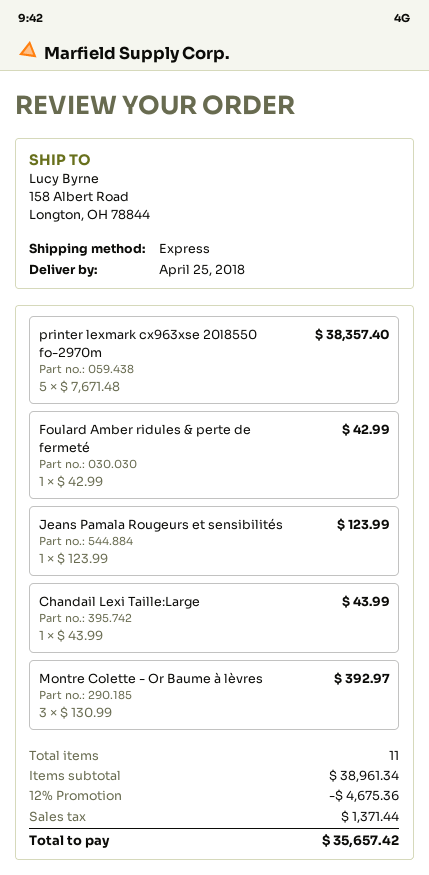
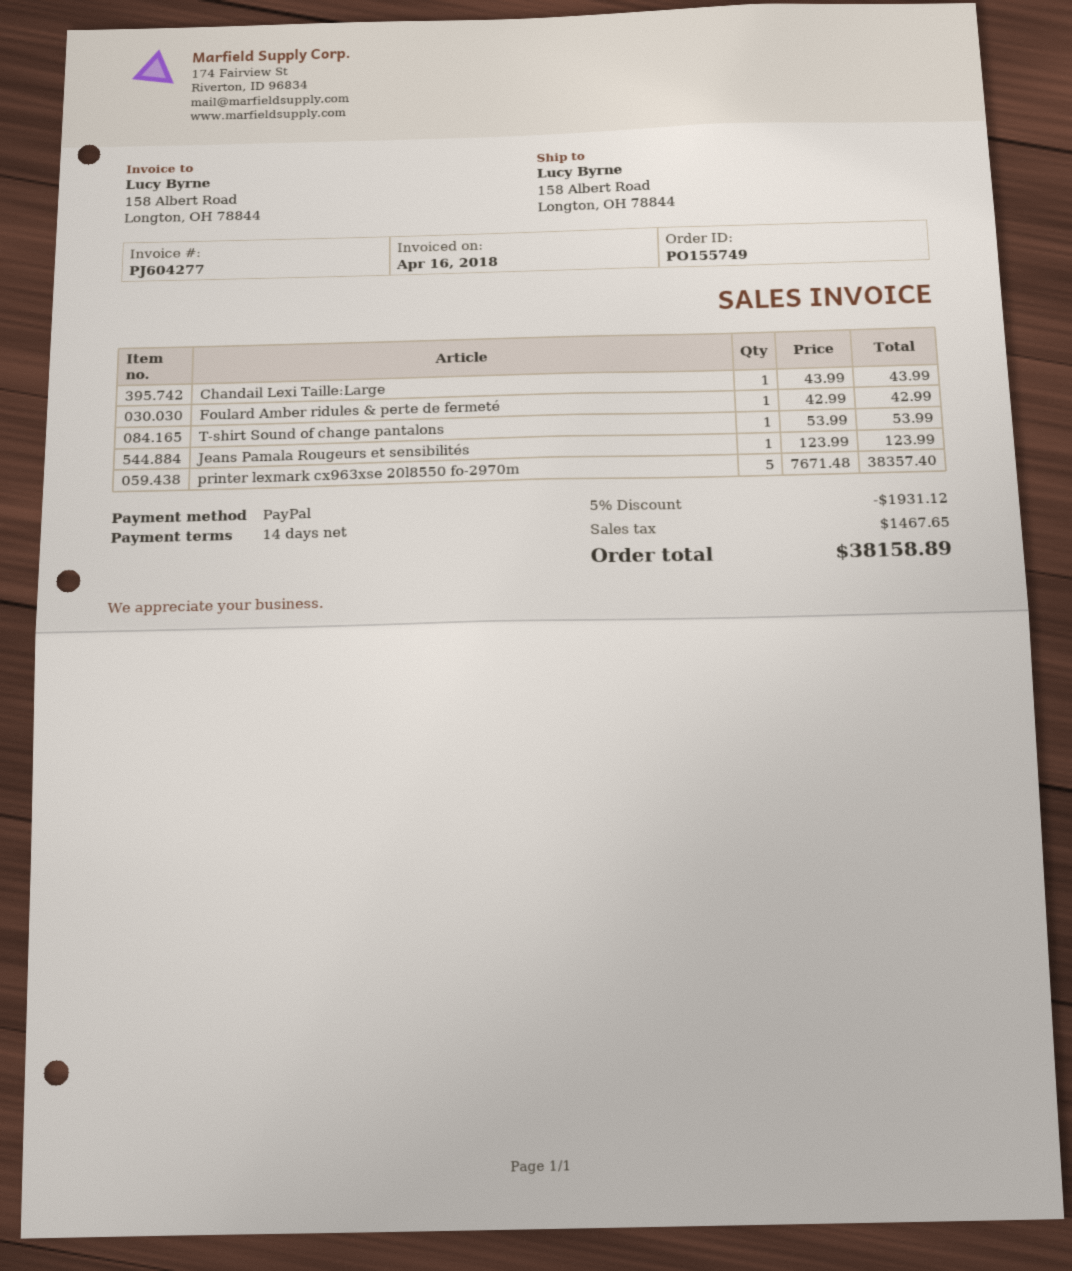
Montre Colette - Or Baume à lèvres: 3 x 130.99 = 392.97 -> none
T-shirt Sound of change pantalons: none -> 1 x 53.99 = 53.99
discount: 12% = 4675.36 -> 5% = 1931.12
tax: 1371.44 -> 1467.65
total: 35657.42 -> 38158.89

